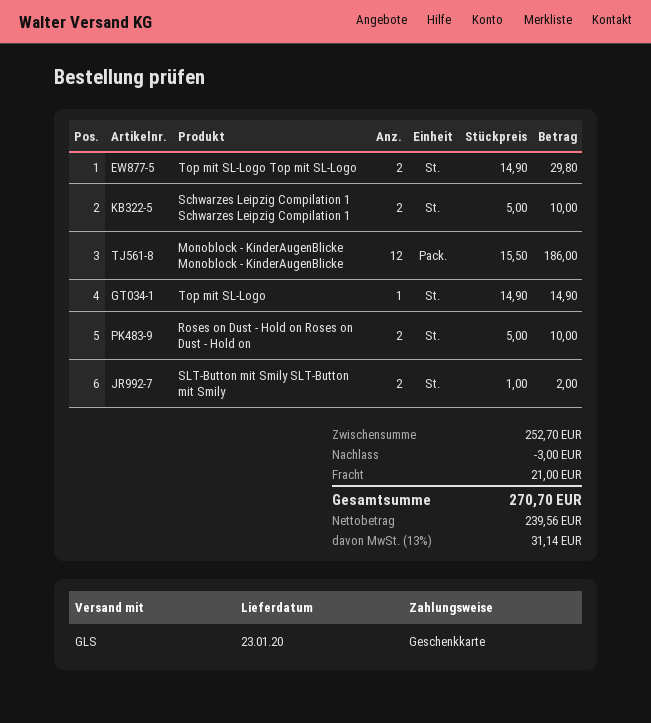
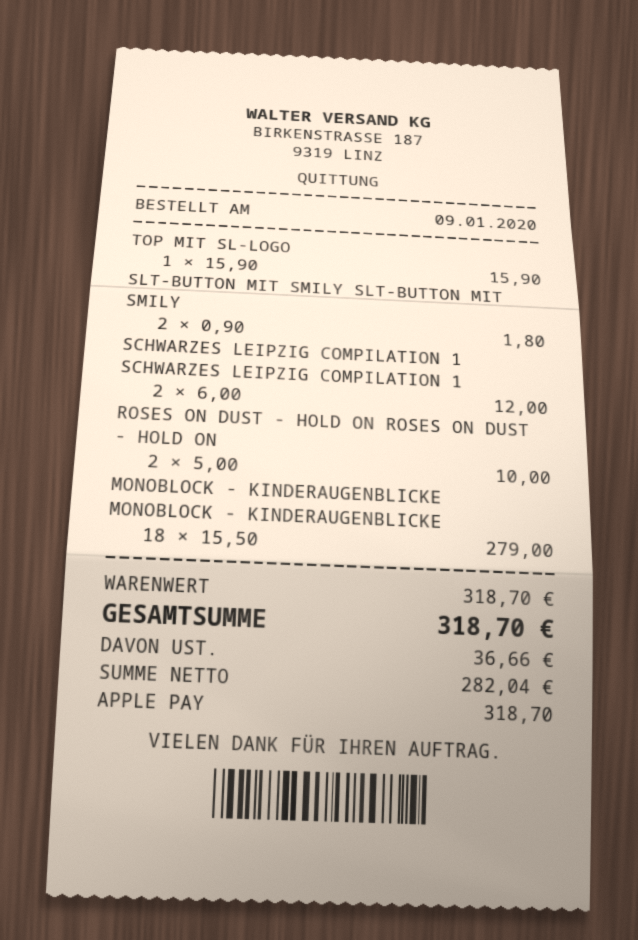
payment method: gift card -> Apple Pay
Top mit SL-Logo Top mit SL-Logo: 2 x 14.90 = 29.80 -> none
Schwarzes Leipzig Compilation 1 Schwarzes Leipzig Compilation 1: 2 x 5.00 = 10.00 -> 2 x 6.00 = 12.00
Monoblock - KinderAugenBlicke Monoblock - KinderAugenBlicke: 12 x 15.50 = 186.00 -> 18 x 15.50 = 279.00
Top mit SL-Logo: 1 x 14.90 = 14.90 -> 1 x 15.90 = 15.90
SLT-Button mit Smily SLT-Button mit Smily: 2 x 1.00 = 2.00 -> 2 x 0.90 = 1.80
subtotal: 252.70 -> 318.70
discount: 3.00 -> none
shipping: 21.00 -> none
net: 239.56 -> 282.04
tax: 31.14 -> 36.66
total: 270.70 -> 318.70

